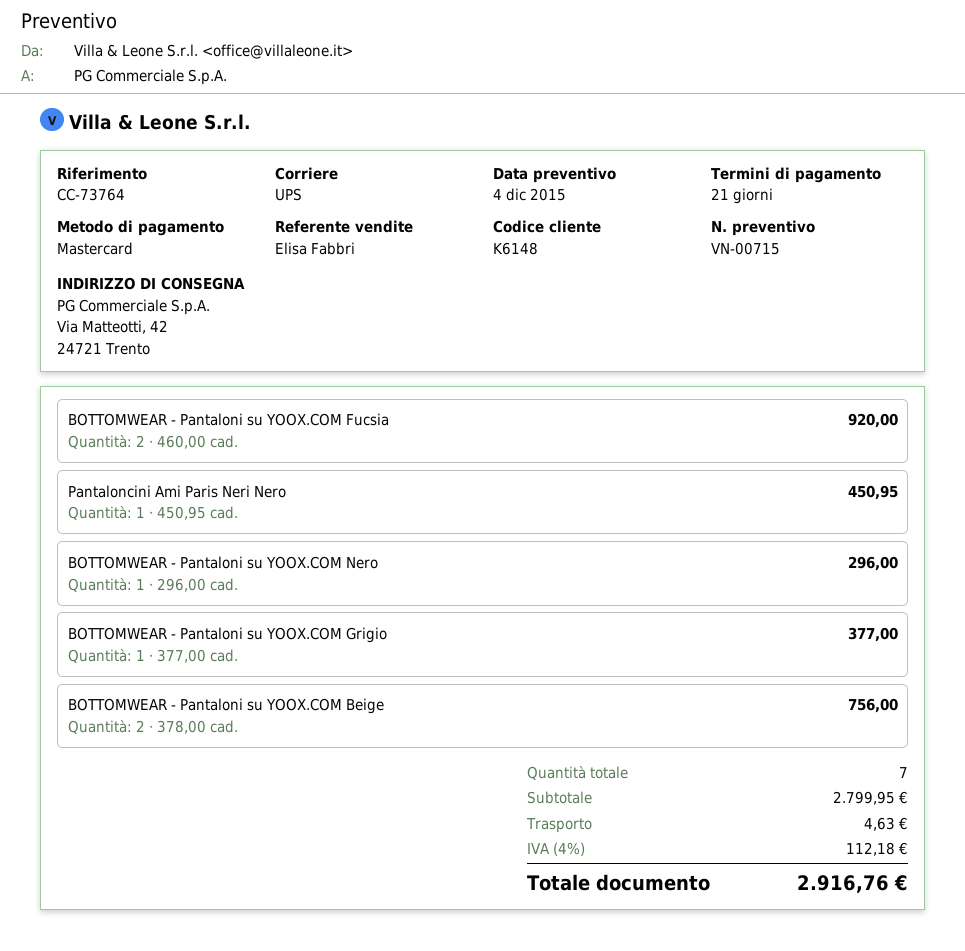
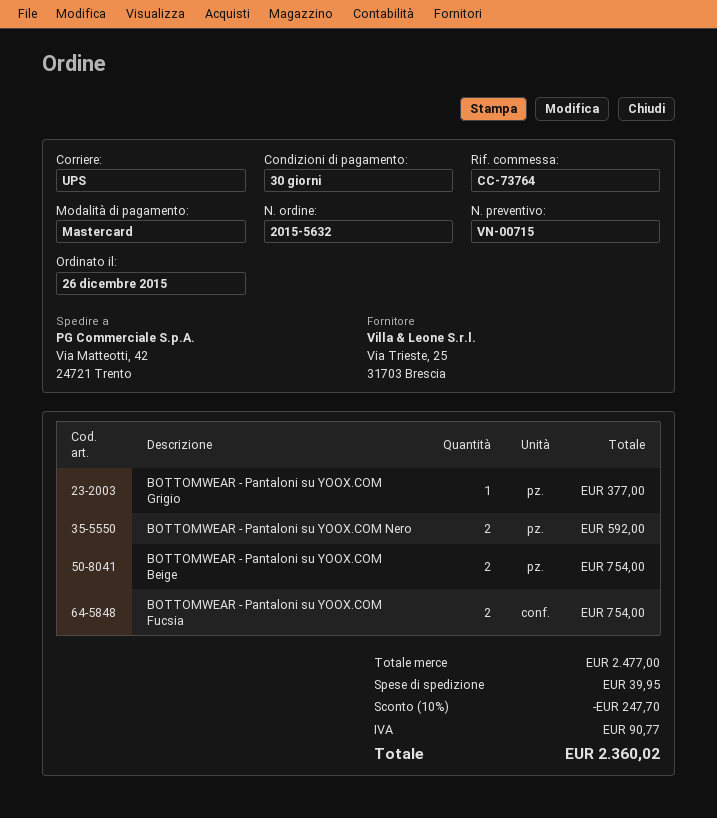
payment terms: 21 days -> 30 days
BOTTOMWEAR - Pantaloni su YOOX.COM Fucsia: 2 for 920.00 -> 2 for 754.00
Pantaloncini Ami Paris Neri Nero: 1 for 450.95 -> none
BOTTOMWEAR - Pantaloni su YOOX.COM Nero: 1 for 296.00 -> 2 for 592.00
BOTTOMWEAR - Pantaloni su YOOX.COM Beige: 2 for 756.00 -> 2 for 754.00
subtotal: 2799.95 -> 2477.00
discount: none -> 10% = 247.70
shipping: 4.63 -> 39.95
tax: 112.18 -> 90.77
total: 2916.76 -> 2360.02

